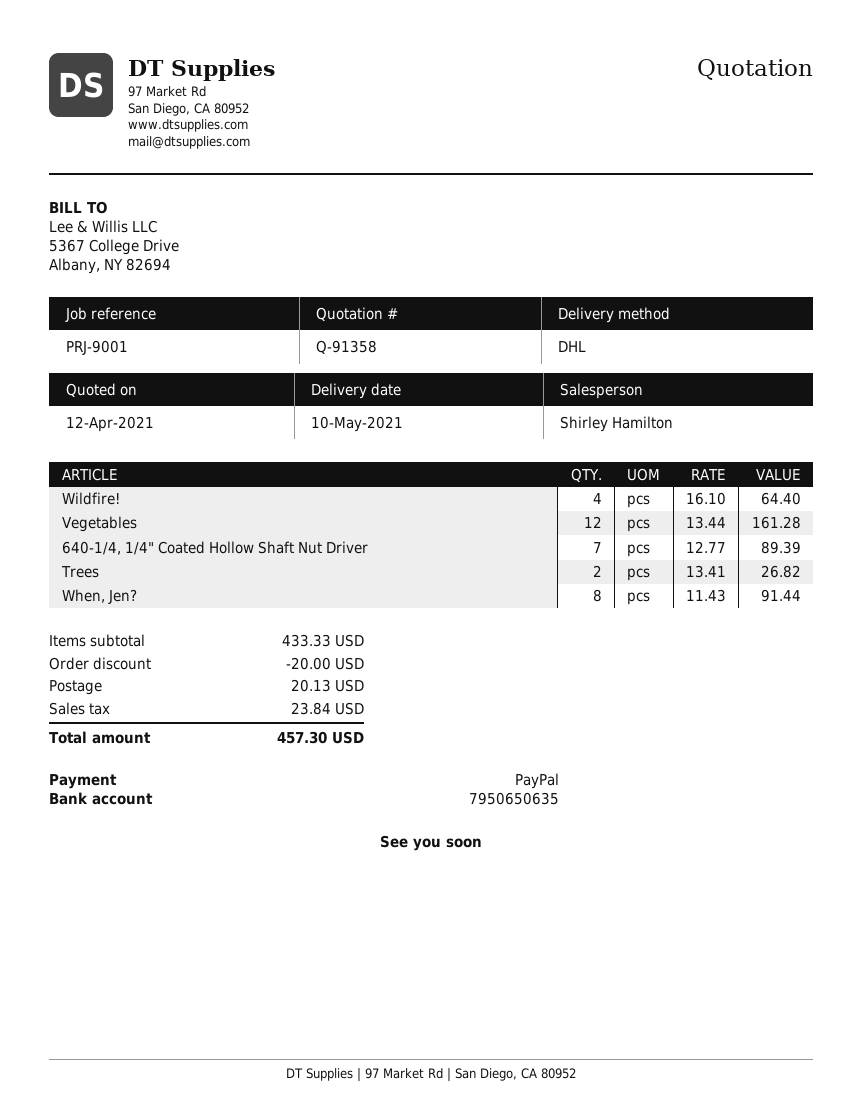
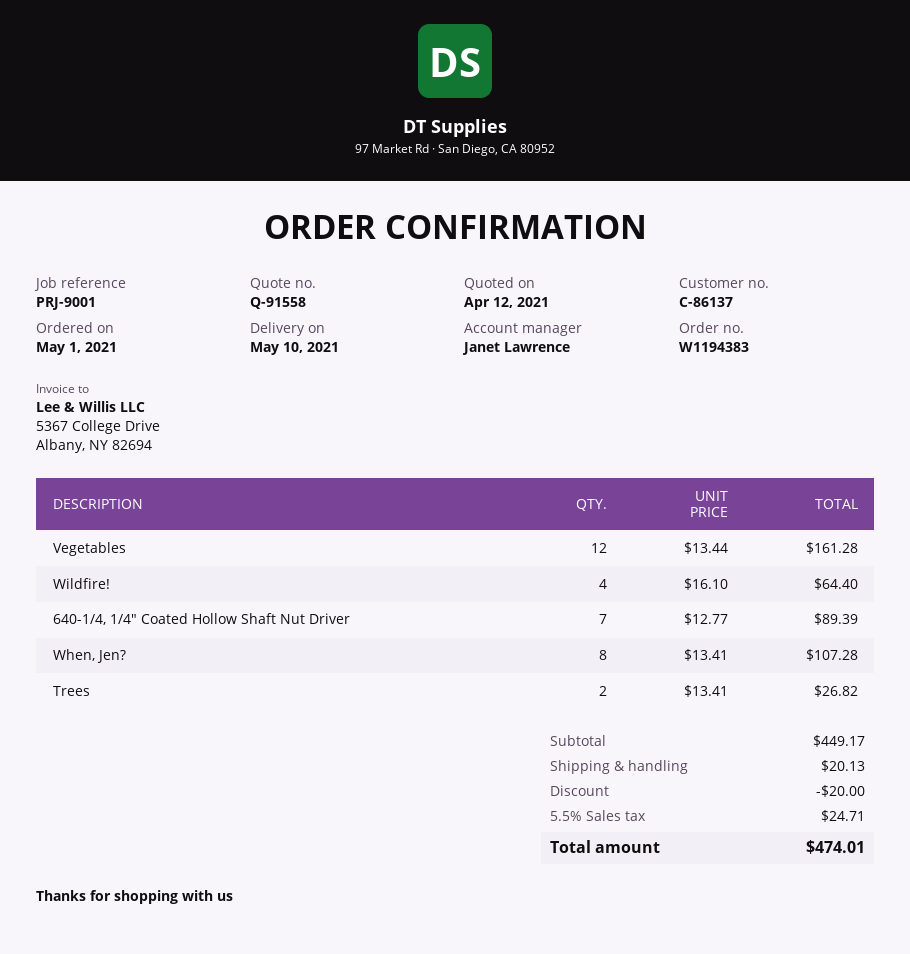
quote number: Q-91358 -> Q-91558
sales rep: Shirley Hamilton -> Janet Lawrence
When, Jen?: 8 x 11.43 = 91.44 -> 8 x 13.41 = 107.28
subtotal: 433.33 -> 449.17
tax: 23.84 -> 24.71
total: 457.30 -> 474.01

